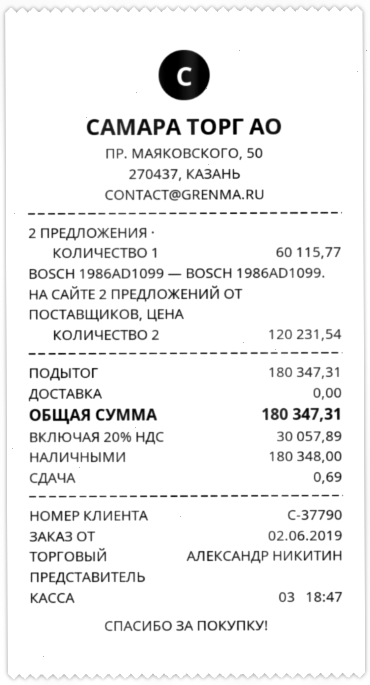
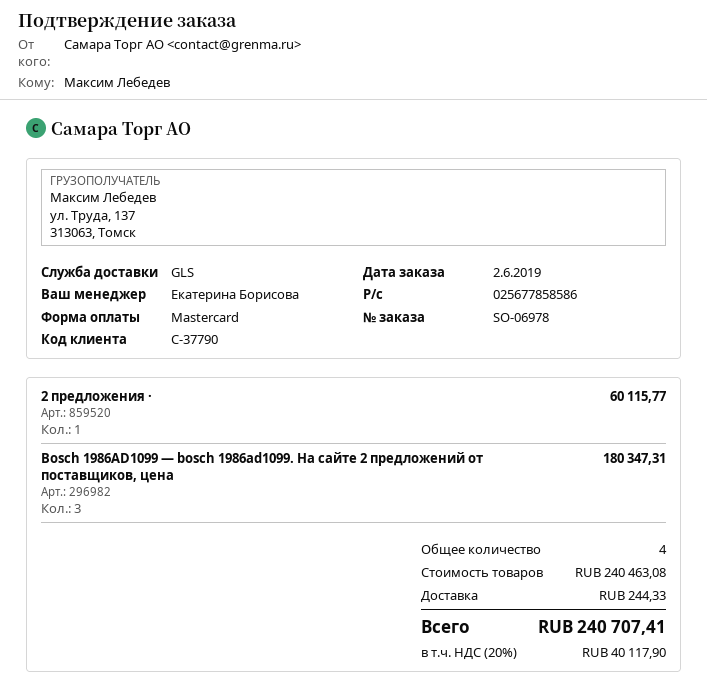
sales rep: АЛЕКСАНДР НИКИТИН -> Екатерина Борисова
payment method: cash -> Mastercard
BOSCH 1986AD1099 — BOSCH 1986AD1099. НА САЙТЕ 2 ПРЕДЛОЖЕНИЙ ОТ ПОСТАВЩИКОВ, ЦЕНА: 2 for 120231.54 -> 3 for 180347.31
subtotal: 180347.31 -> 240463.08
shipping: 0.00 -> 244.33
tax: 20% = 30057.89 -> 20% = 40117.90
total: 180347.31 -> 240707.41

